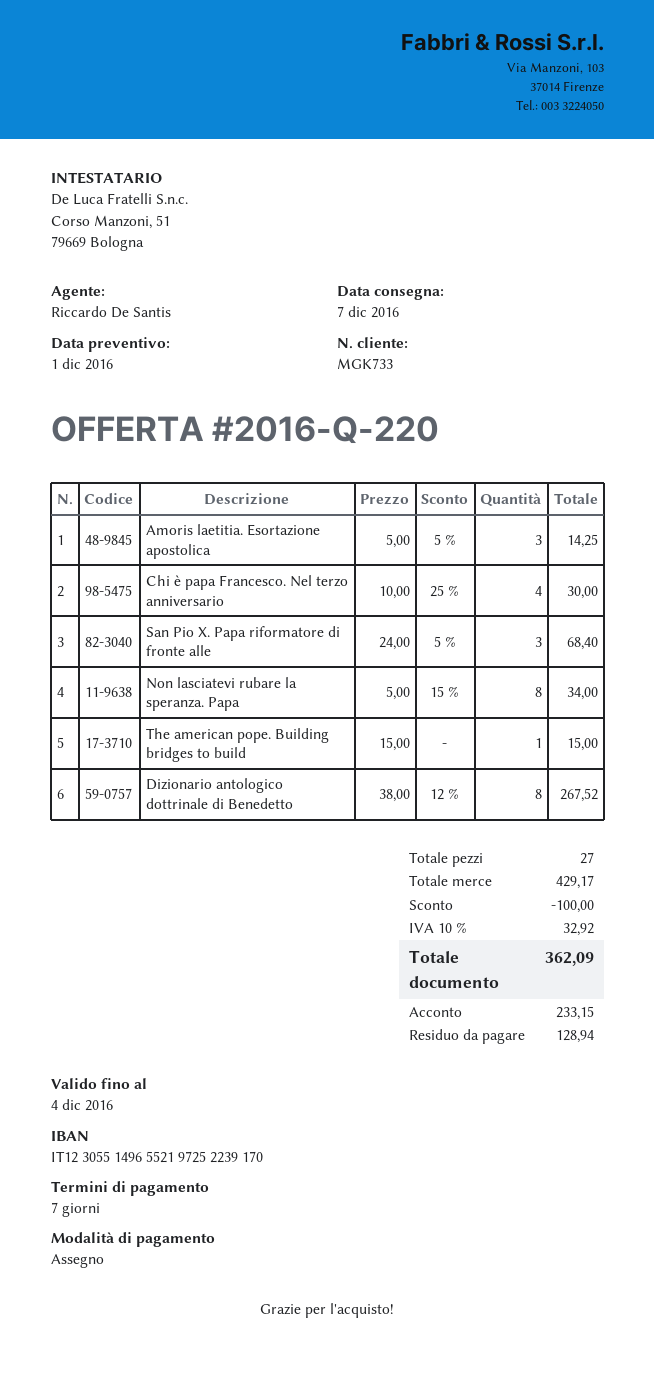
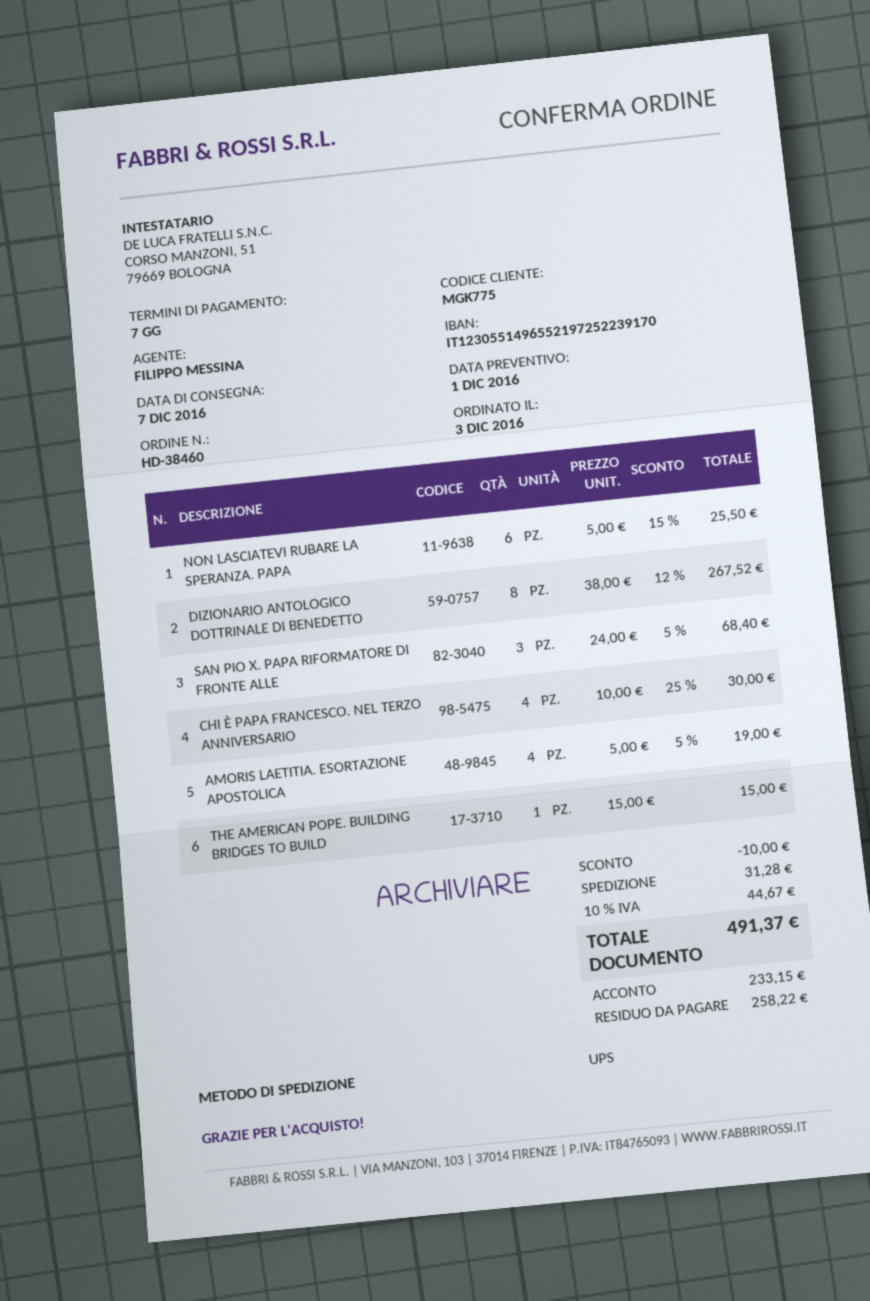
customer number: MGK733 -> MGK775
sales rep: Riccardo De Santis -> FILIPPO MESSINA
Amoris laetitia. Esortazione apostolica: 3 x 5.00 - 5% = 14.25 -> 4 x 5.00 - 5% = 19.00
Non lasciatevi rubare la speranza. Papa: 8 x 5.00 - 15% = 34.00 -> 6 x 5.00 - 15% = 25.50
discount: 100.00 -> 10.00
shipping: none -> 31.28
tax: 10% = 32.92 -> 10% = 44.67
total: 362.09 -> 491.37
balance: 128.94 -> 258.22

